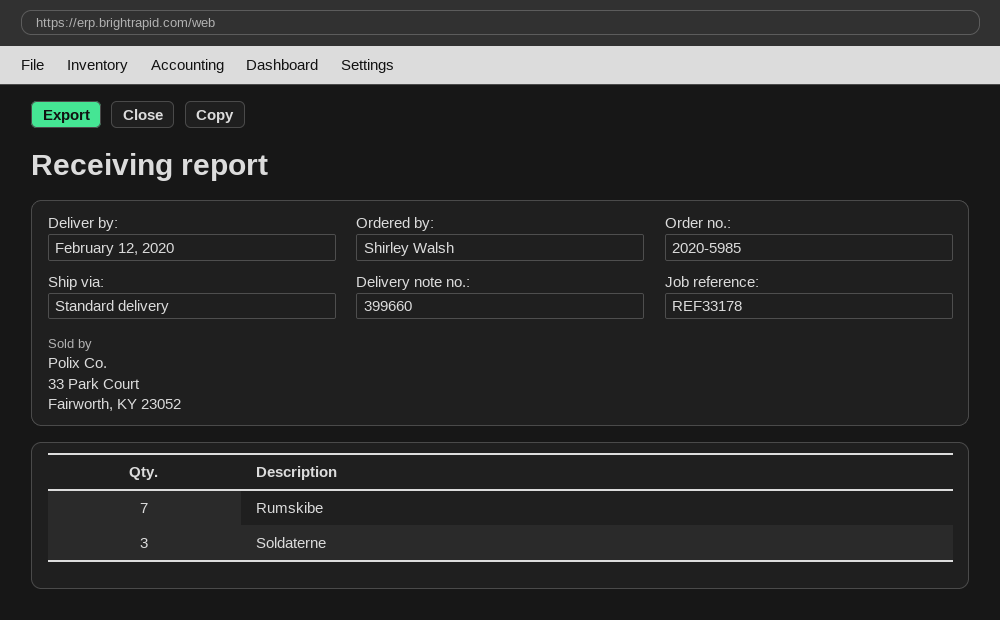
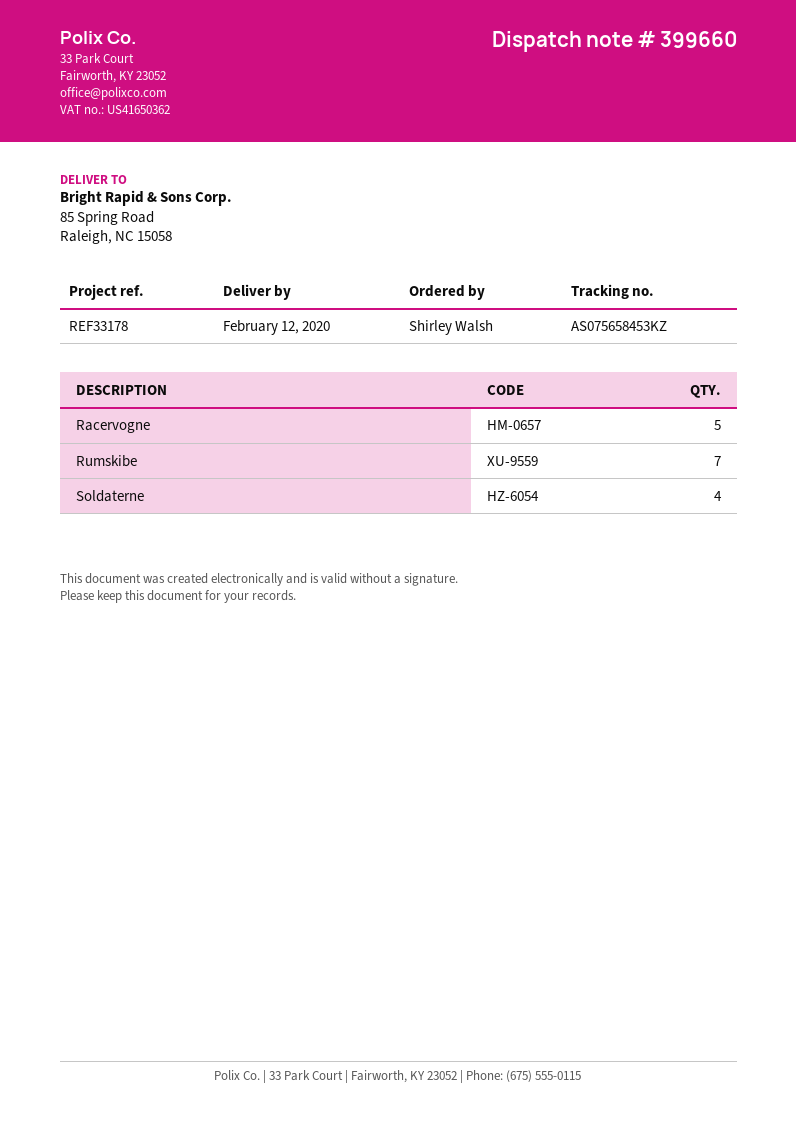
Soldaterne: 3 -> 4
Racervogne: none -> 5

